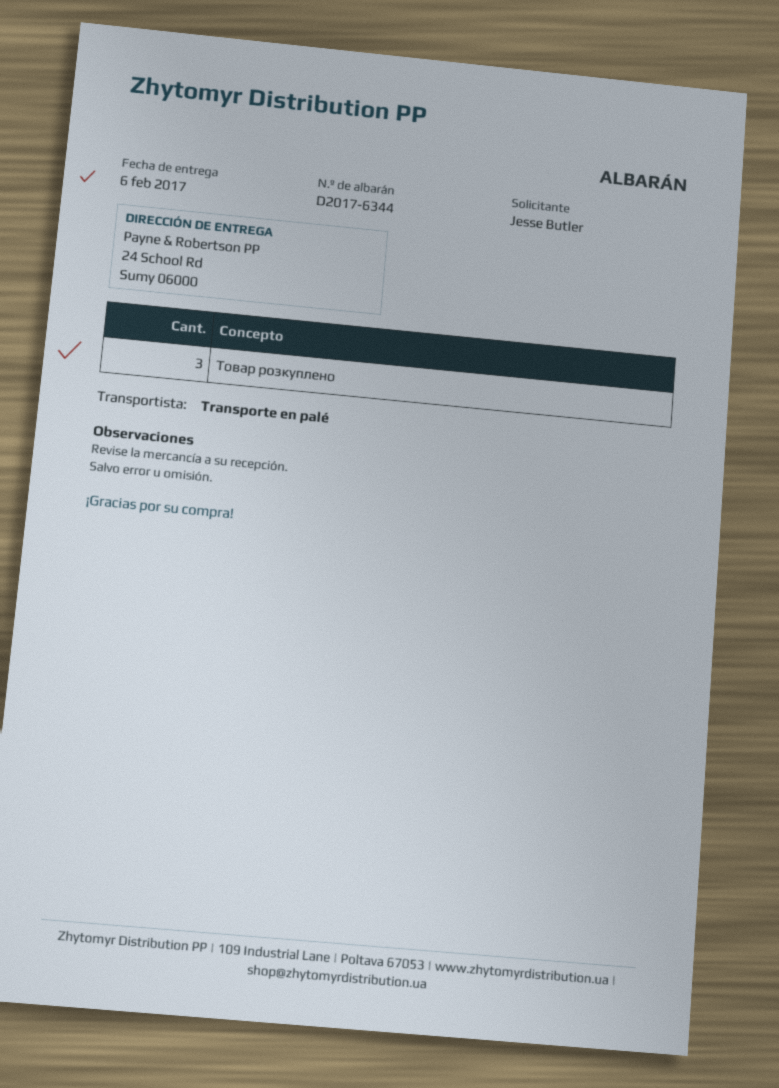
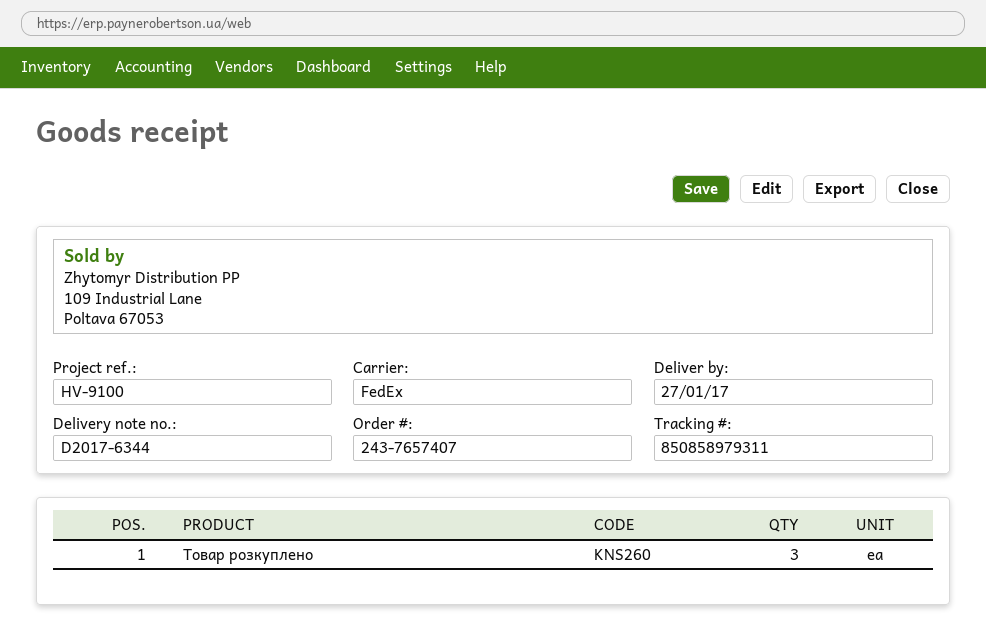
delivery date: 2017-02-06 -> 2017-01-27
shipping method: pallet freight -> FedEx

